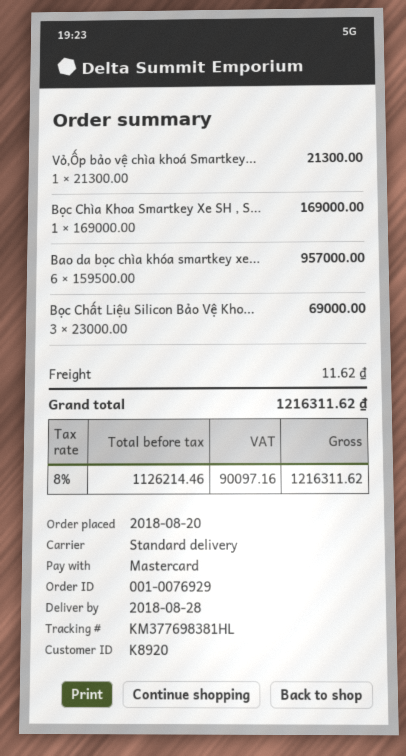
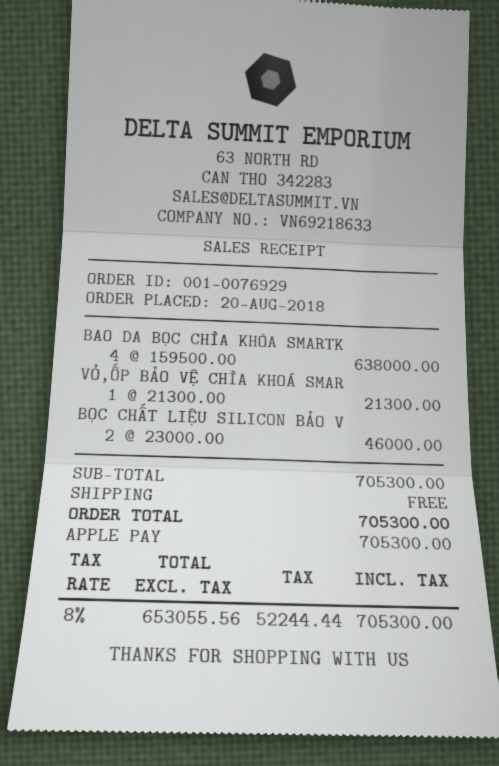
payment method: Mastercard -> Apple Pay
Bọc Chìa Khoa Smartkey Xe SH , S...: 1 x 169000.00 = 169000.00 -> none
Bao da bọc chìa khóa smartkey xe...: 6 x 159500.00 = 957000.00 -> 4 x 159500.00 = 638000.00
Bọc Chất Liệu Silicon Bảo Vệ Kho...: 3 x 23000.00 = 69000.00 -> 2 x 23000.00 = 46000.00
shipping: 11.62 -> 0.00
net: 1126214.46 -> 653055.56
tax: 8% = 90097.16 -> 8% = 52244.44
total: 1216311.62 -> 705300.00

